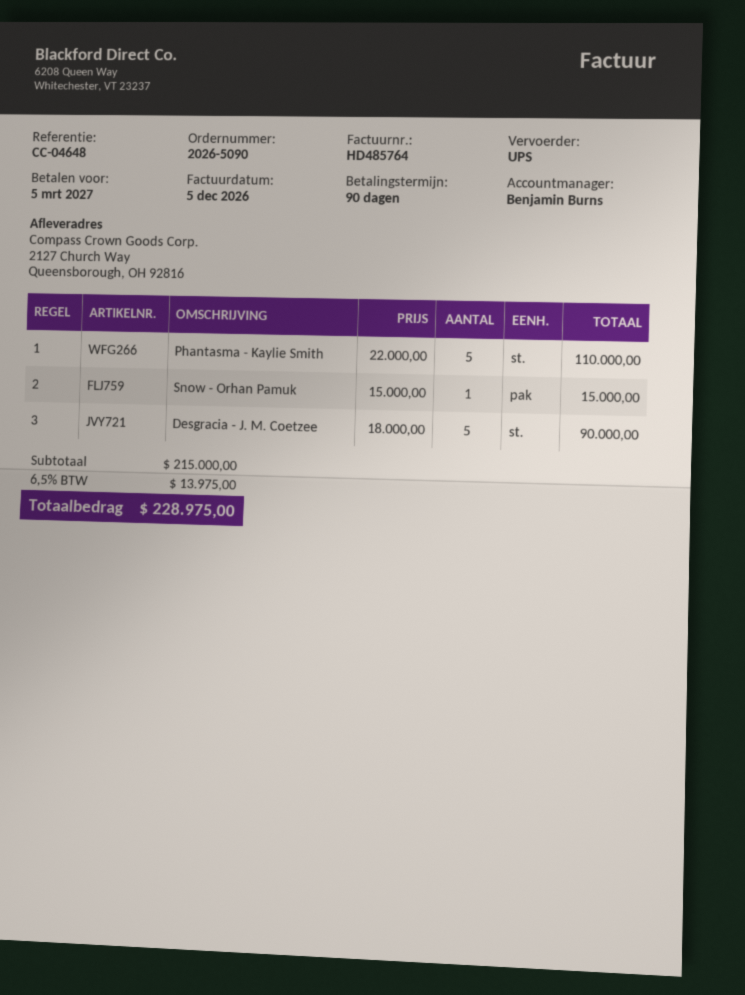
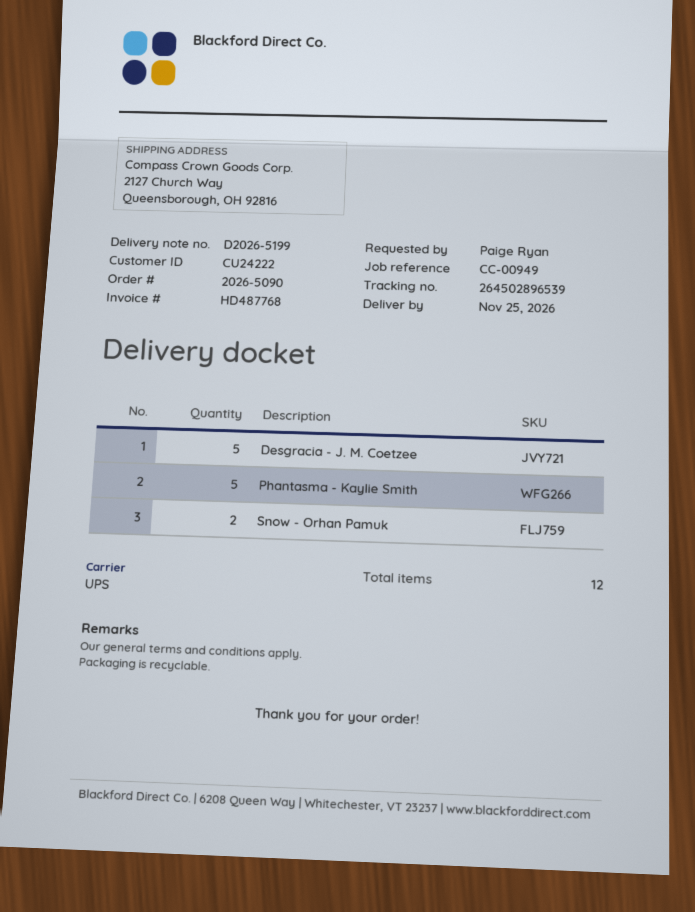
invoice number: HD485764 -> HD487768
reference: CC-04648 -> CC-00949
Snow - Orhan Pamuk: 1 -> 2

